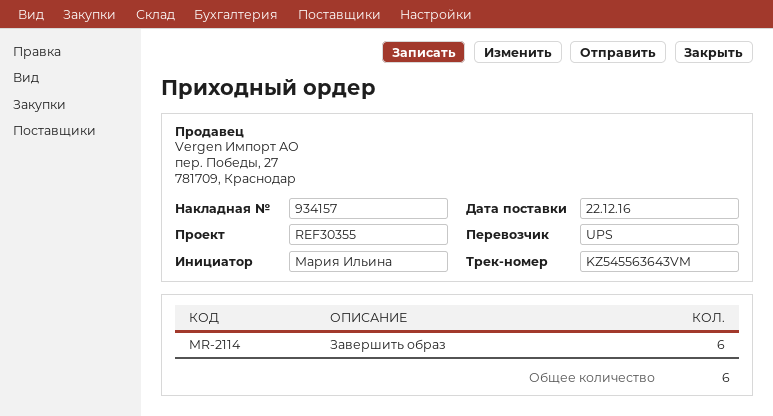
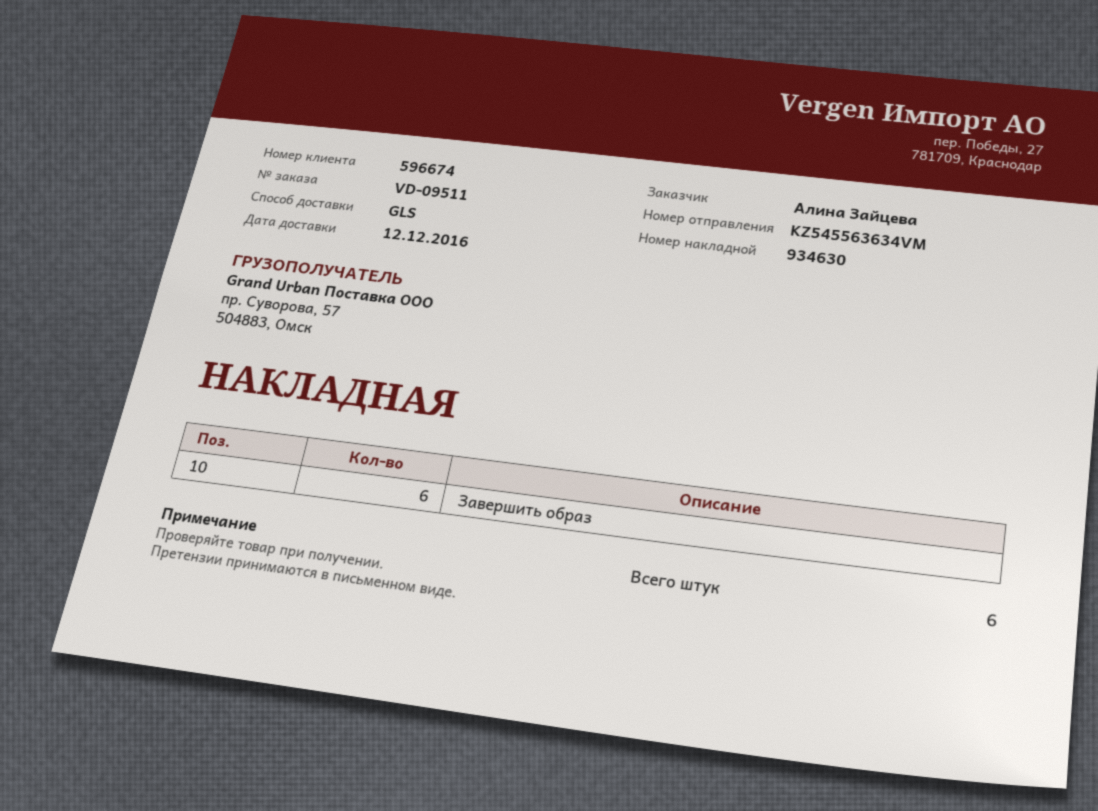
delivery note number: 934157 -> 934630
delivery date: 2016-12-22 -> 2016-12-12
ordered by: Мария Ильина -> Алина Зайцева
shipping method: UPS -> GLS
tracking number: KZ545563643VM -> KZ545563634VM

